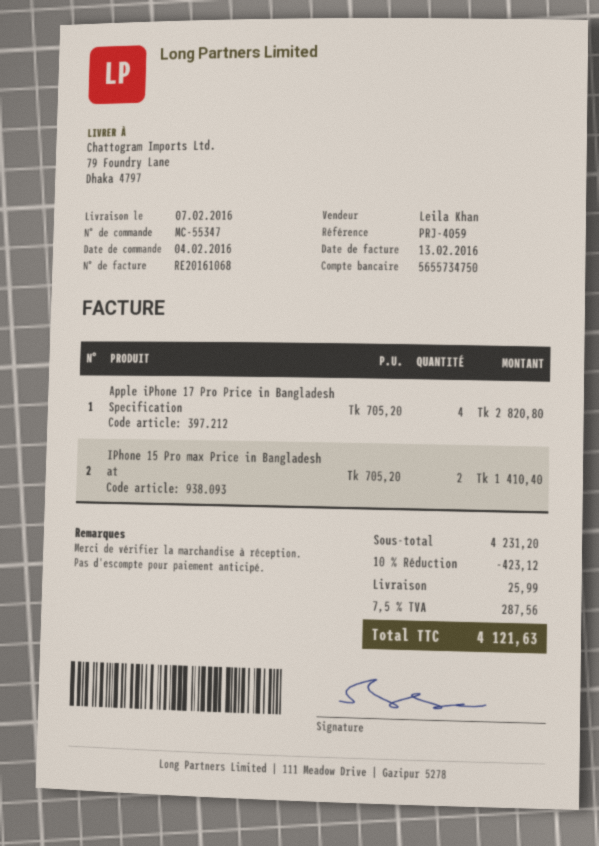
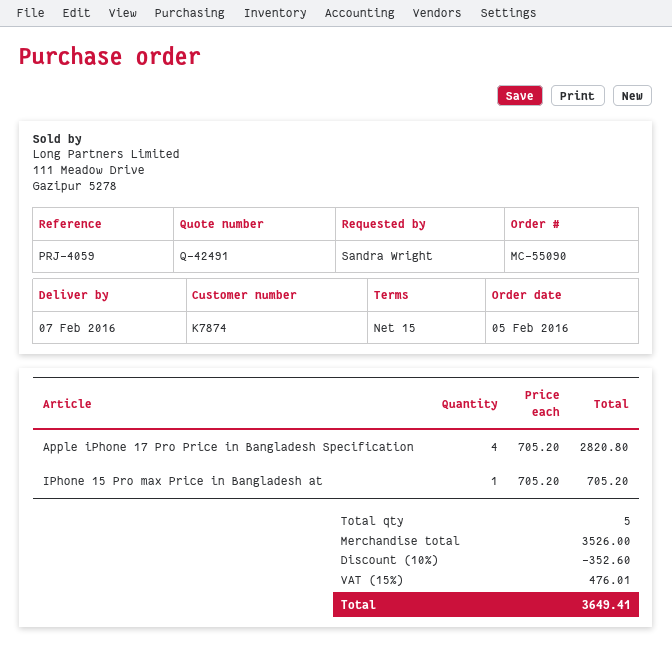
order number: MC-55347 -> MC-55090
order date: 2016-02-04 -> 2016-02-05
IPhone 15 Pro max Price in Bangladesh at: 2 x 705.20 = 1410.40 -> 1 x 705.20 = 705.20
subtotal: 4231.20 -> 3526.00
discount: 10% = 423.12 -> 10% = 352.60
shipping: 25.99 -> none
tax: 7.5% = 287.56 -> 15% = 476.01
total: 4121.63 -> 3649.41

